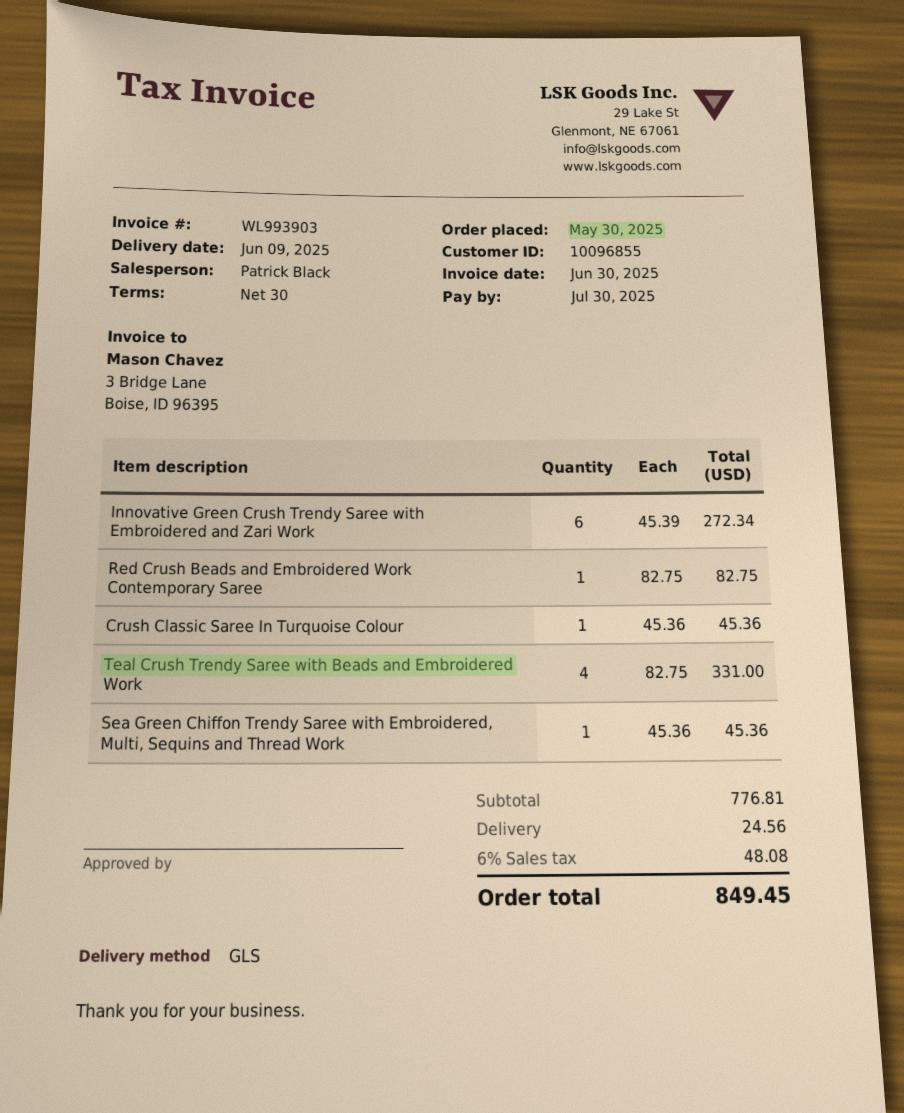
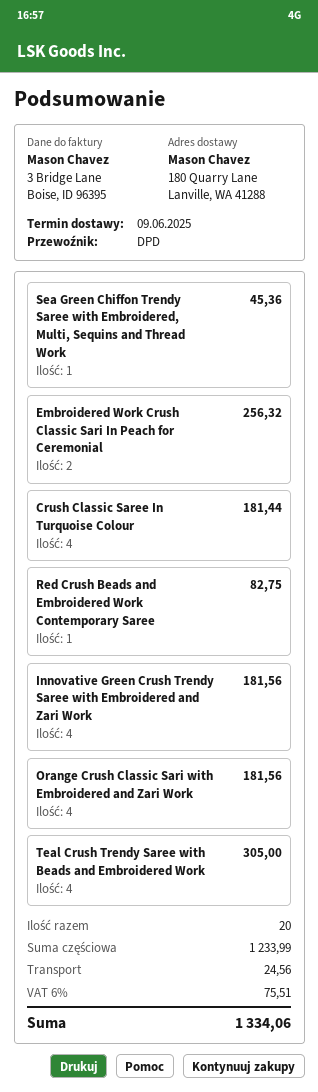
shipping method: GLS -> DPD
Innovative Green Crush Trendy Saree with Embroidered and Zari Work: 6 for 272.34 -> 4 for 181.56
Crush Classic Saree In Turquoise Colour: 1 for 45.36 -> 4 for 181.44
Teal Crush Trendy Saree with Beads and Embroidered Work: 4 for 331.00 -> 4 for 305.00
Embroidered Work Crush Classic Sari In Peach for Ceremonial: none -> 2 for 256.32
Orange Crush Classic Sari with Embroidered and Zari Work: none -> 4 for 181.56
subtotal: 776.81 -> 1233.99
tax: 6% = 48.08 -> 6% = 75.51
total: 849.45 -> 1334.06

